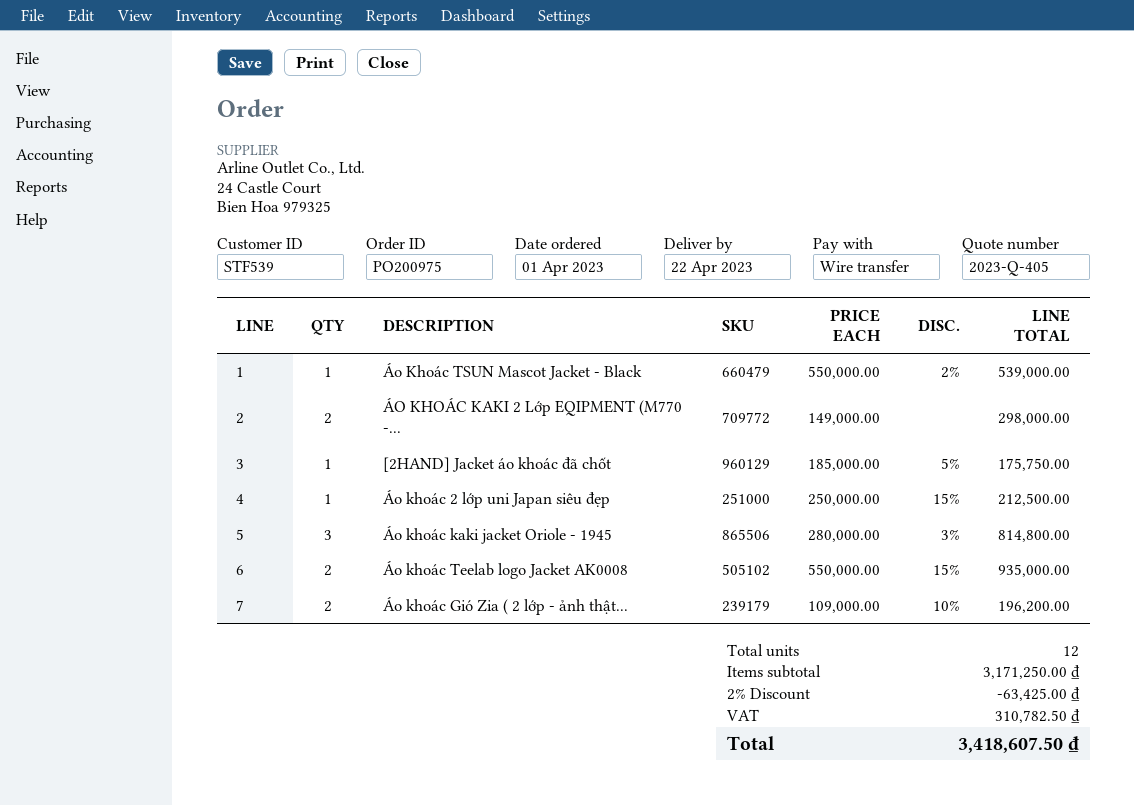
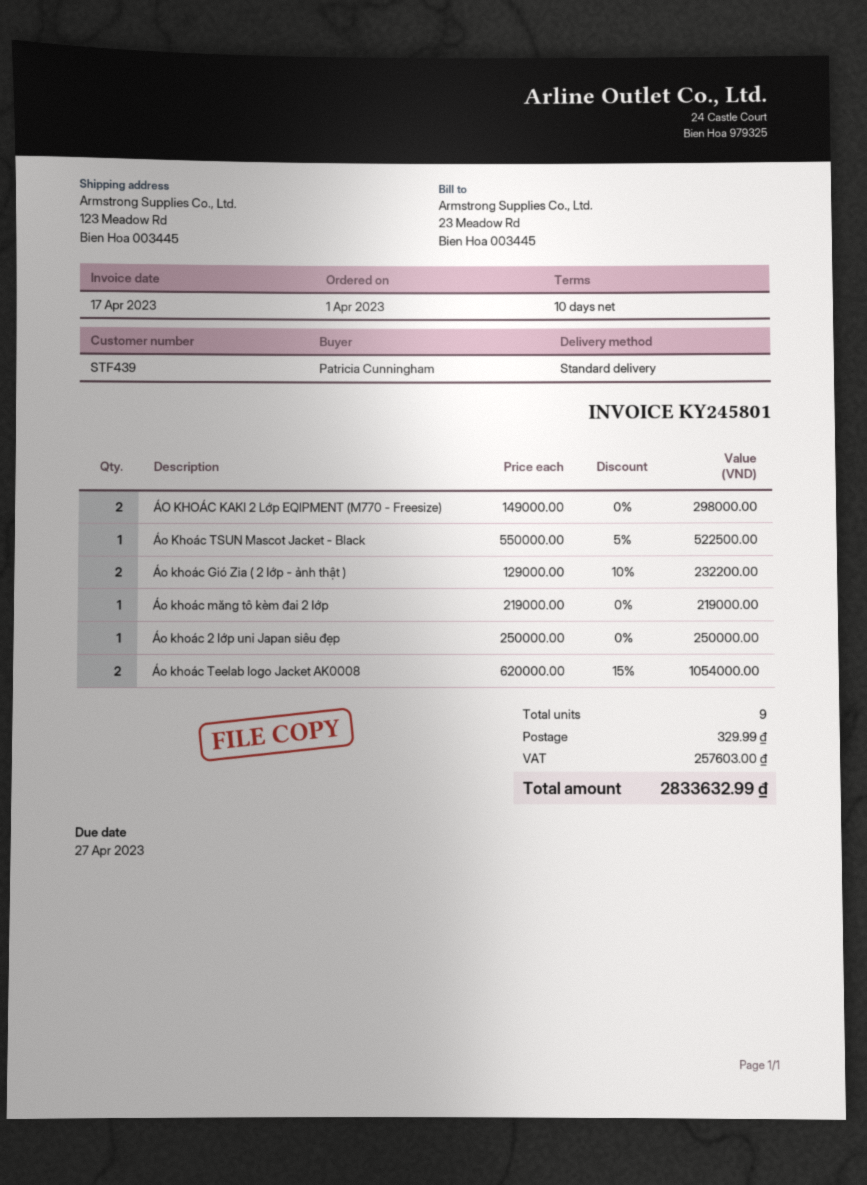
customer number: STF539 -> STF439
Áo Khoác TSUN Mascot Jacket - Black: 1 x 550000.00 - 2% = 539000.00 -> 1 x 550000.00 - 5% = 522500.00
[2HAND] Jacket áo khoác đã chốt: 1 x 185000.00 - 5% = 175750.00 -> none
Áo khoác 2 lớp uni Japan siêu đẹp: 1 x 250000.00 - 15% = 212500.00 -> 1 x 250000.00 = 250000.00
Áo khoác kaki jacket Oriole - 1945: 3 x 280000.00 - 3% = 814800.00 -> none
Áo khoác Teelab logo Jacket AK0008: 2 x 550000.00 - 15% = 935000.00 -> 2 x 620000.00 - 15% = 1054000.00
Áo khoác Gió Zia ( 2 lớp - ảnh thật...: 2 x 109000.00 - 10% = 196200.00 -> 2 x 129000.00 - 10% = 232200.00
Áo khoác măng tô kèm đai 2 lớp: none -> 1 x 219000.00 = 219000.00
total quantity: 12 -> 9
discount: 2% = 63425.00 -> none
shipping: none -> 329.99
tax: 310782.50 -> 257603.00
total: 3418607.50 -> 2833632.99

